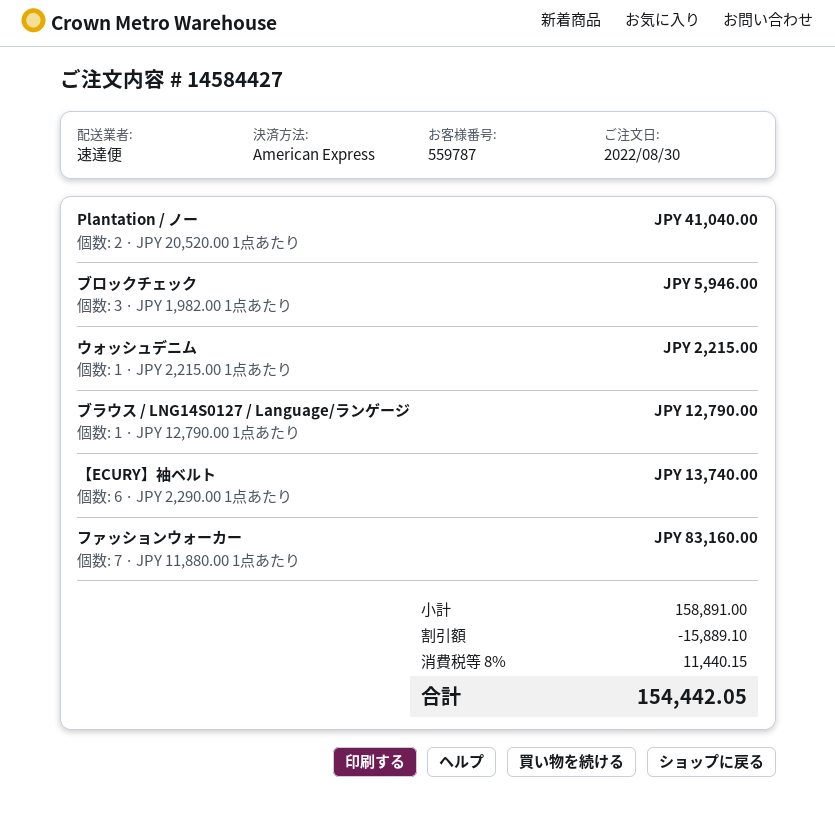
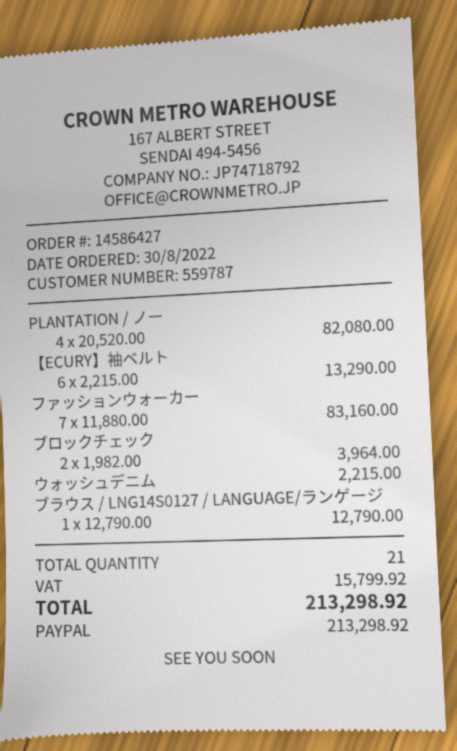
order number: 14584427 -> 14586427
payment method: American Express -> PayPal
Plantation / ノー: 2 x 20520.00 = 41040.00 -> 4 x 20520.00 = 82080.00
ブロックチェック: 3 x 1982.00 = 5946.00 -> 2 x 1982.00 = 3964.00
【ECURY】袖ベルト: 6 x 2290.00 = 13740.00 -> 6 x 2215.00 = 13290.00
discount: 15889.10 -> none
tax: 11440.15 -> 15799.92
total: 154442.05 -> 213298.92

